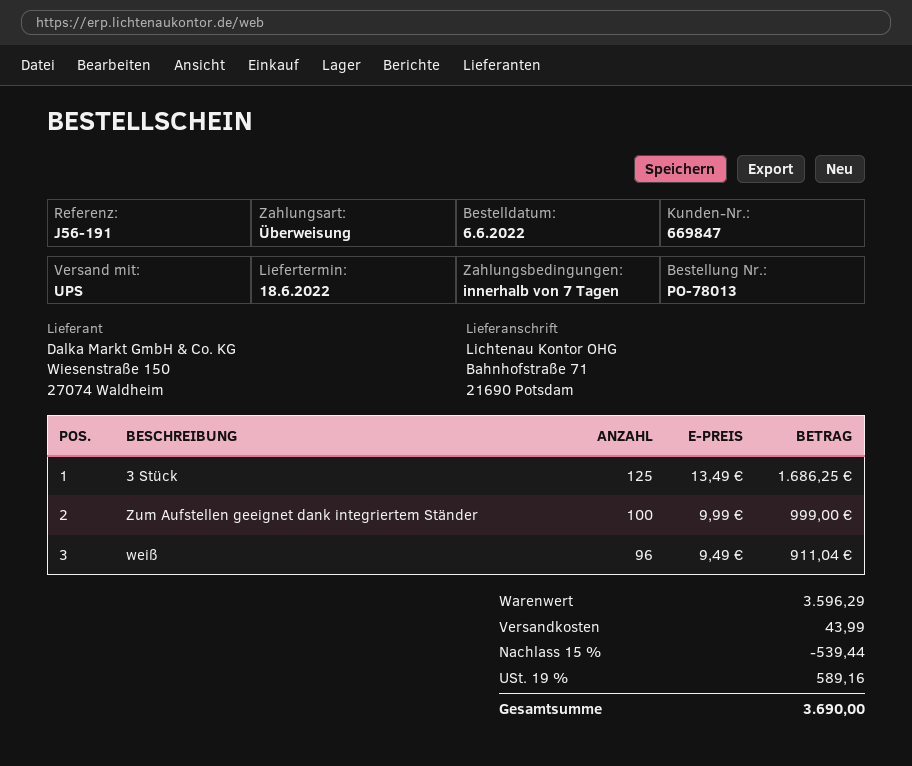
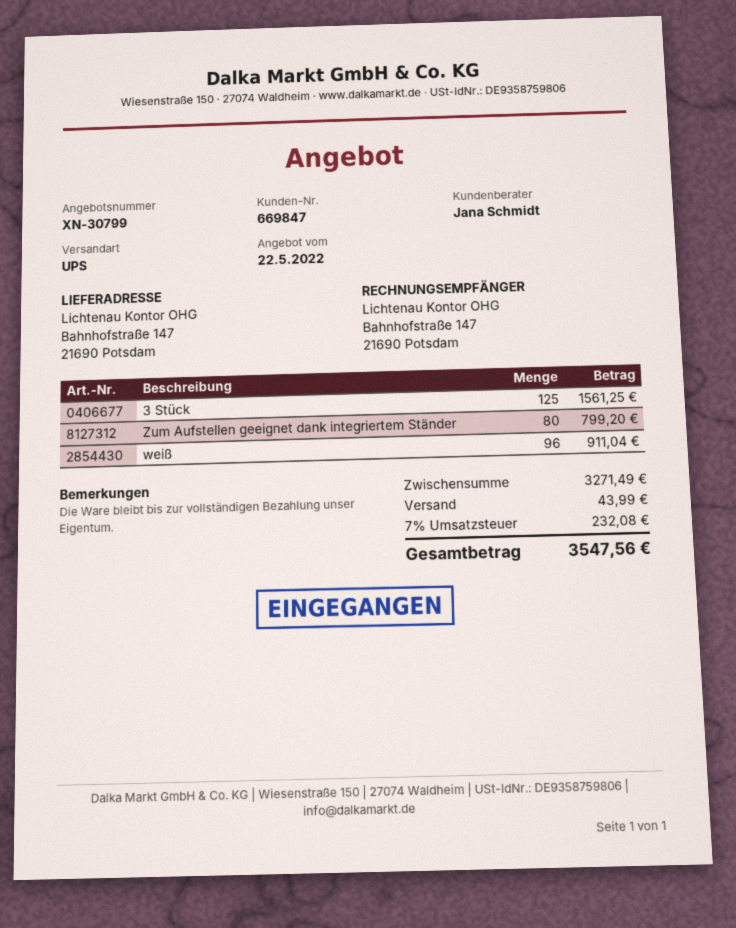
ship to: Bahnhofstraße 71, 21690 Potsdam -> Bahnhofstraße 147, 21690 Potsdam
3 Stück: 125 for 1686.25 -> 125 for 1561.25
Zum Aufstellen geeignet dank integriertem Ständer: 100 for 999.00 -> 80 for 799.20
subtotal: 3596.29 -> 3271.49
discount: 15% = 539.44 -> none
tax: 19% = 589.16 -> 7% = 232.08
total: 3690.00 -> 3547.56

